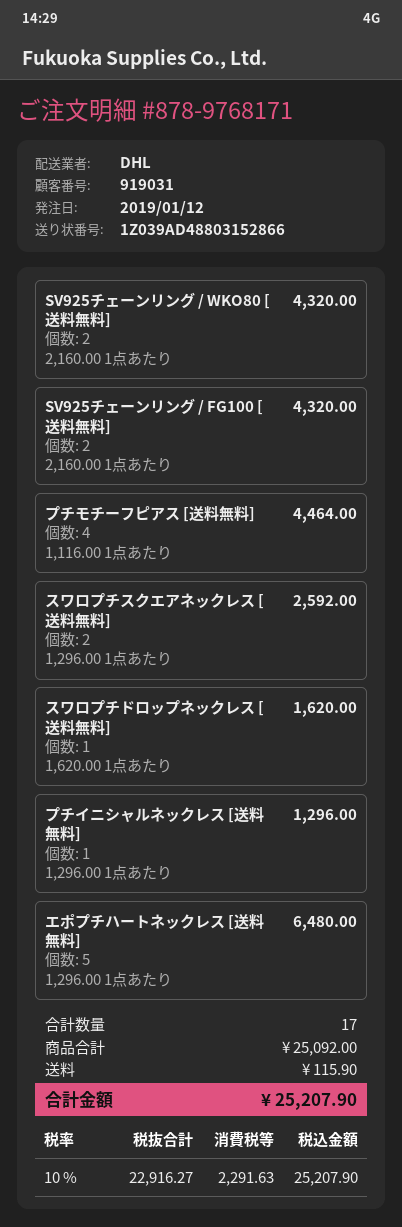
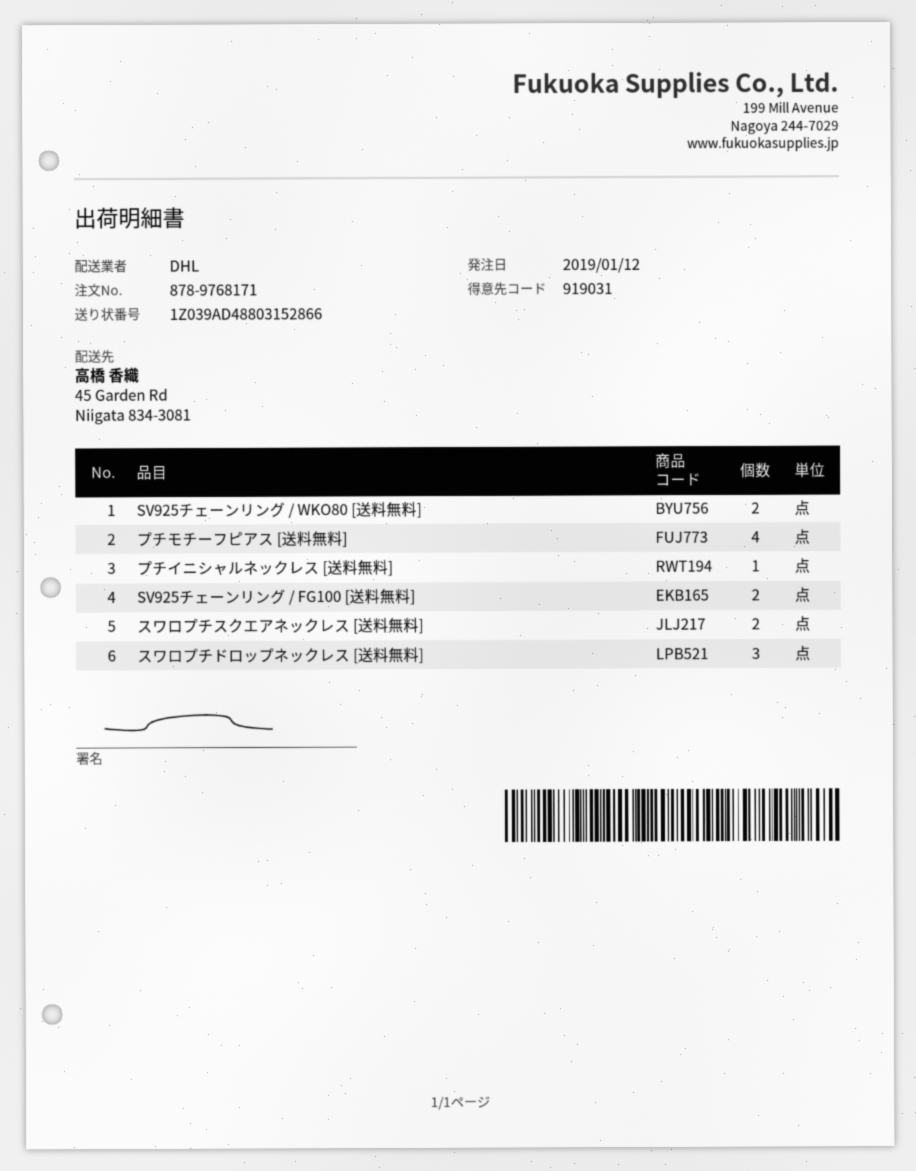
スワロプチドロップネックレス [送料無料]: 1 -> 3
エポプチハートネックレス [送料無料]: 5 -> none

